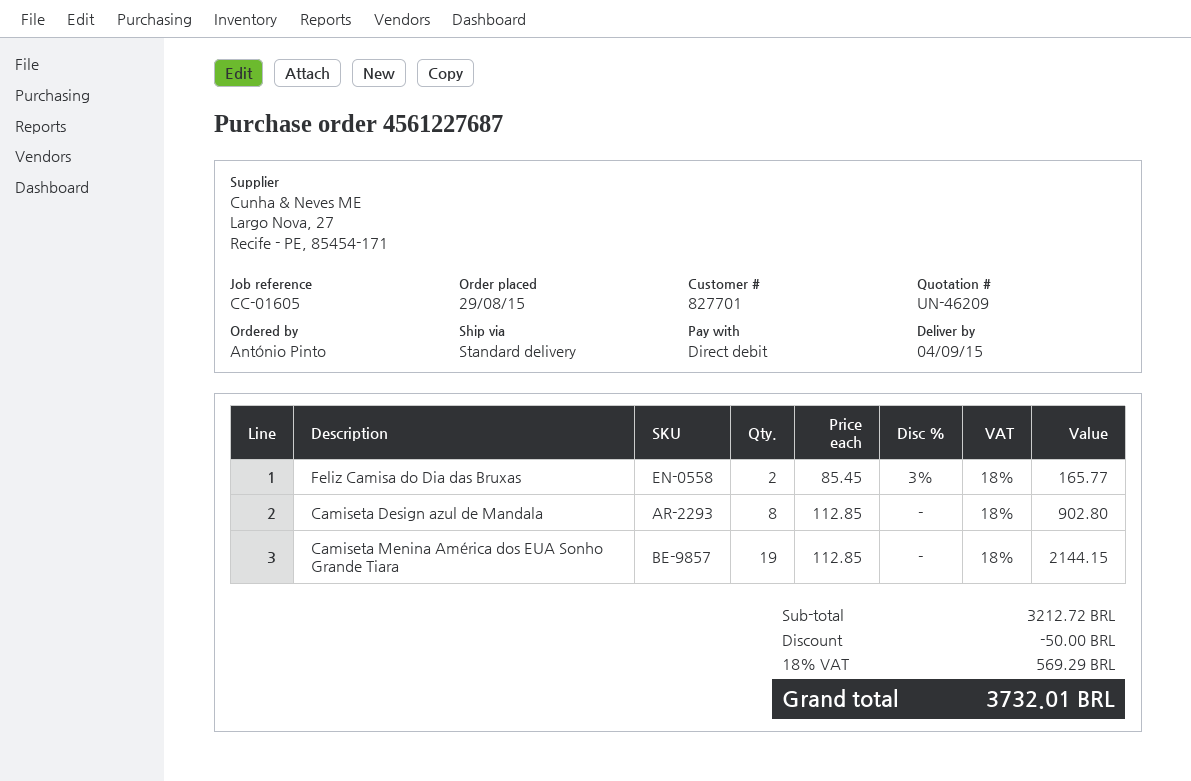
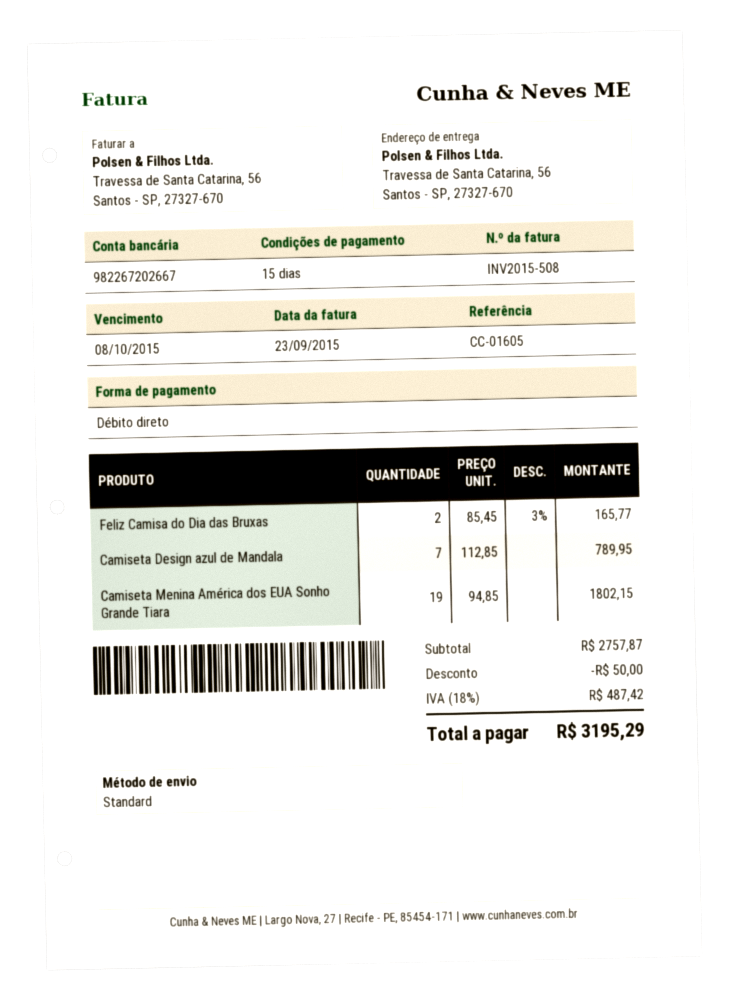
Camiseta Design azul de Mandala: 8 x 112.85 = 902.80 -> 7 x 112.85 = 789.95
Camiseta Menina América dos EUA Sonho Grande Tiara: 19 x 112.85 = 2144.15 -> 19 x 94.85 = 1802.15
subtotal: 3212.72 -> 2757.87
tax: 18% = 569.29 -> 18% = 487.42
total: 3732.01 -> 3195.29

